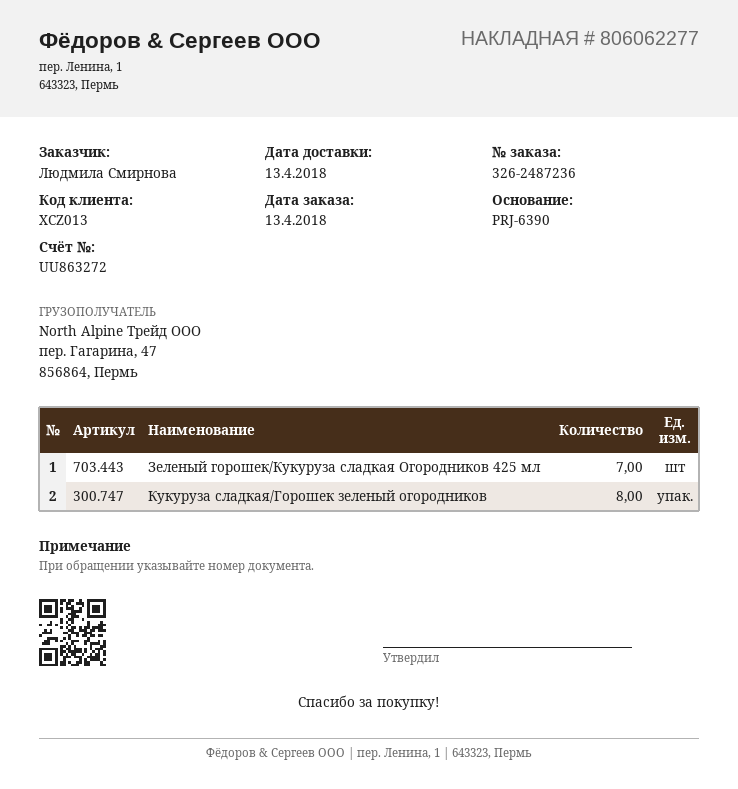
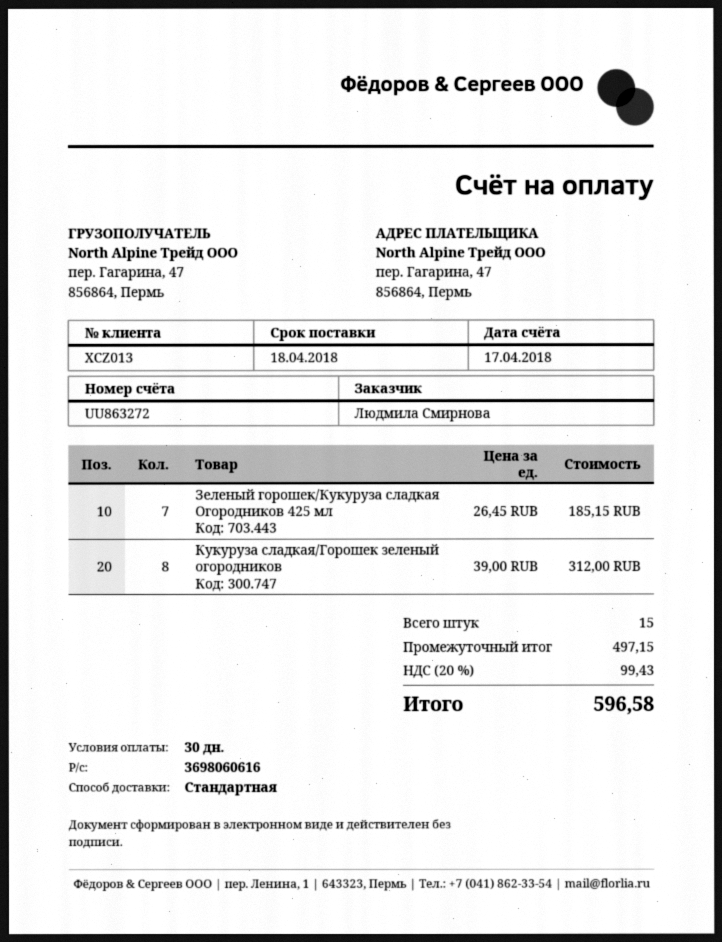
delivery date: 2018-04-13 -> 2018-04-18

